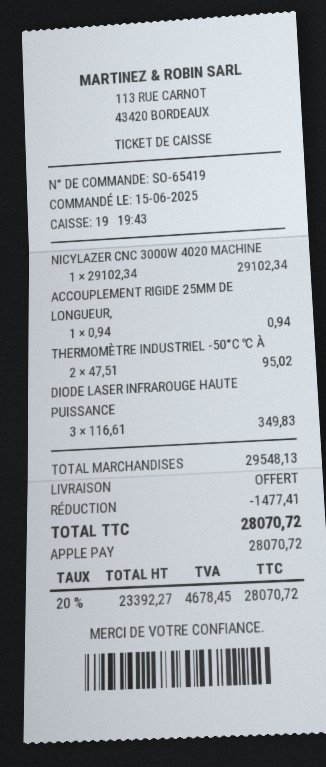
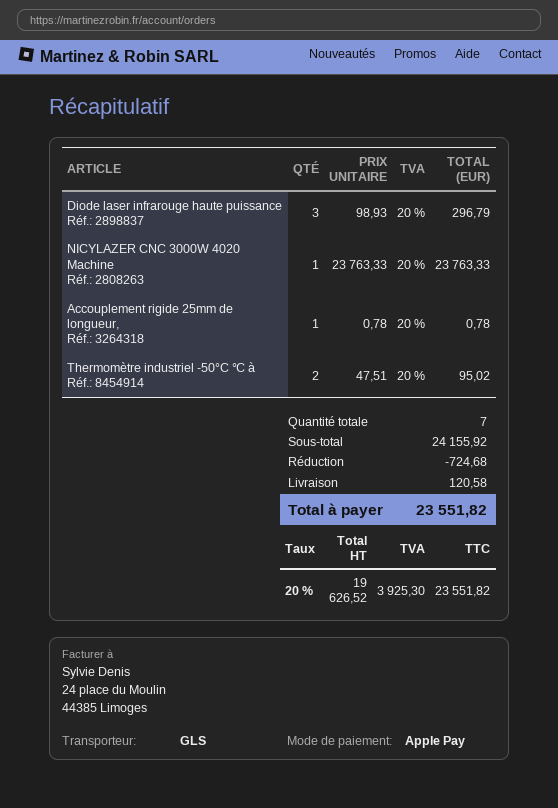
NICYLAZER CNC 3000W 4020 MACHINE: 1 x 29102.34 = 29102.34 -> 1 x 23763.33 = 23763.33
ACCOUPLEMENT RIGIDE 25MM DE LONGUEUR,: 1 x 0.94 = 0.94 -> 1 x 0.78 = 0.78
DIODE LASER INFRAROUGE HAUTE PUISSANCE: 3 x 116.61 = 349.83 -> 3 x 98.93 = 296.79
subtotal: 29548.13 -> 24155.92
discount: 1477.41 -> 724.68
shipping: 0.00 -> 120.58
net: 23392.27 -> 19626.52
tax: 20% = 4678.45 -> 20% = 3925.30
total: 28070.72 -> 23551.82

